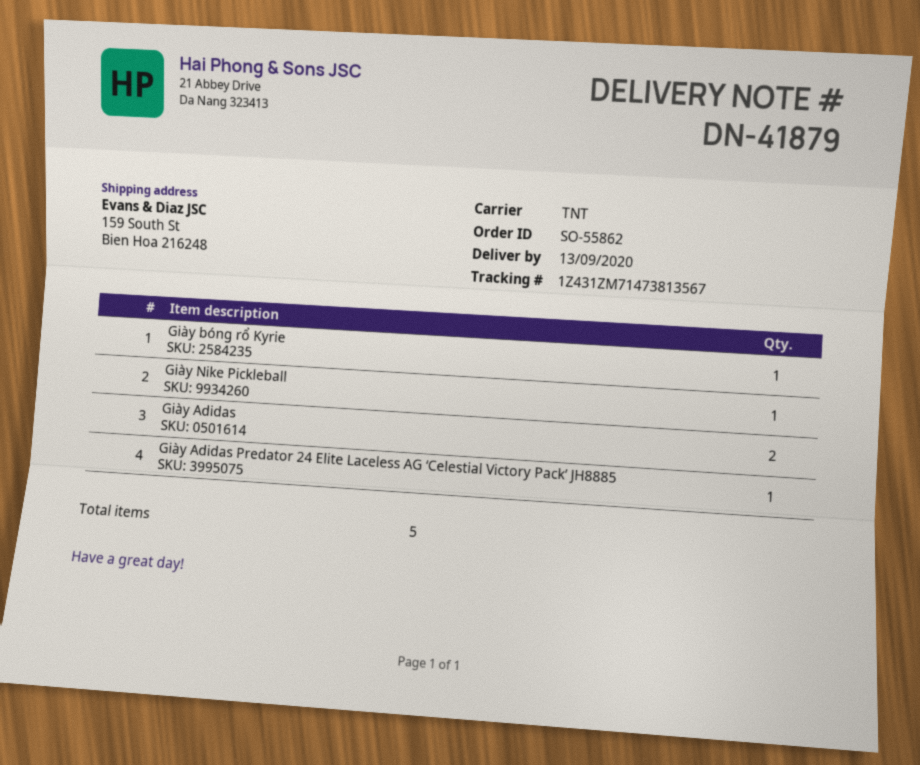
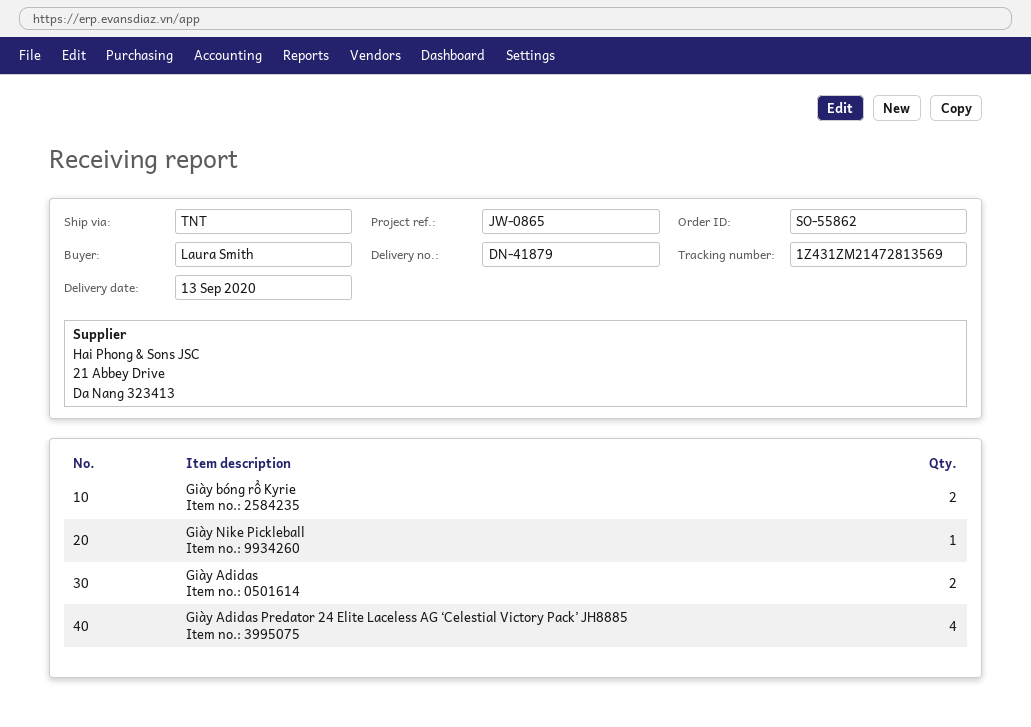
tracking number: 1Z431ZM71473813567 -> 1Z431ZM21472813569
Giày bóng rổ Kyrie: 1 -> 2
Giày Adidas Predator 24 Elite Laceless AG ‘Celestial Victory Pack’ JH8885: 1 -> 4

